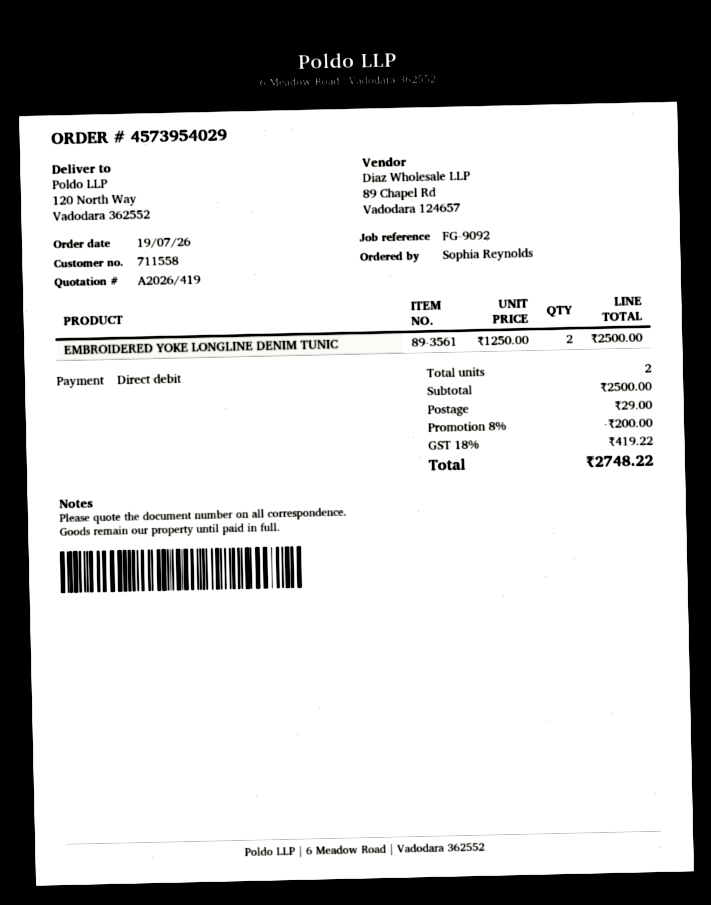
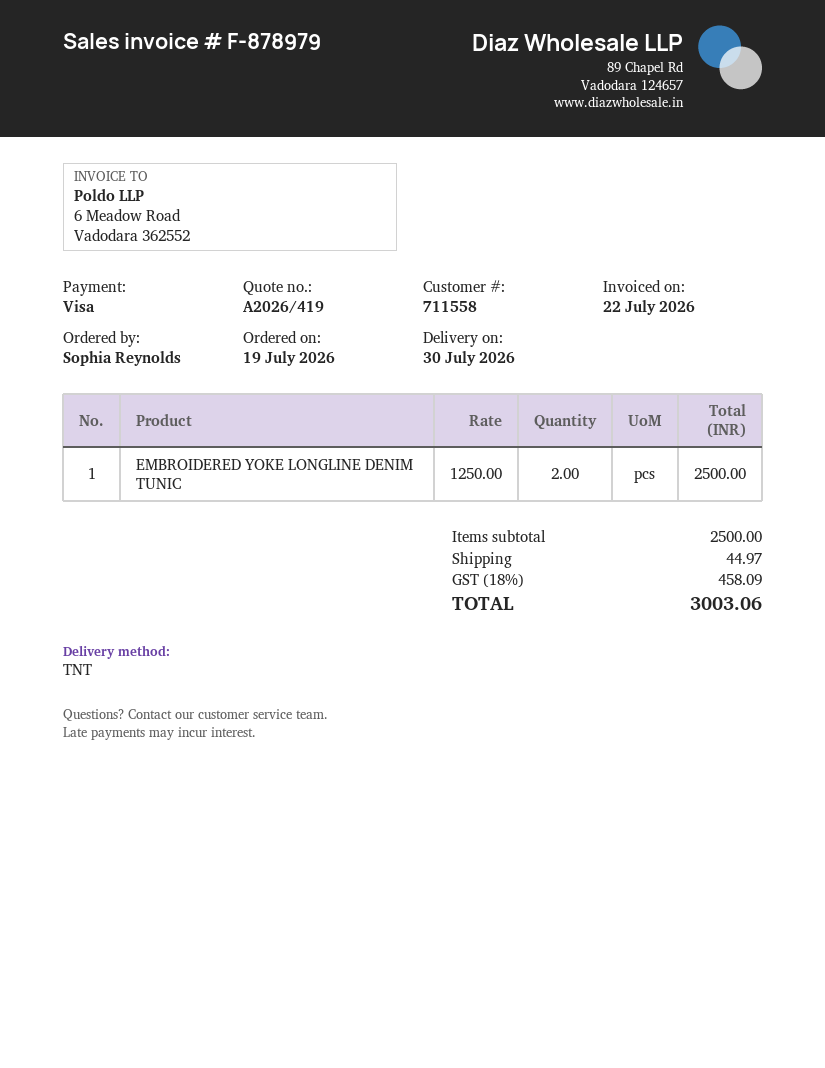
payment method: direct debit -> Visa
discount: 8% = 200.00 -> none
shipping: 29.00 -> 44.97
tax: 18% = 419.22 -> 18% = 458.09
total: 2748.22 -> 3003.06

